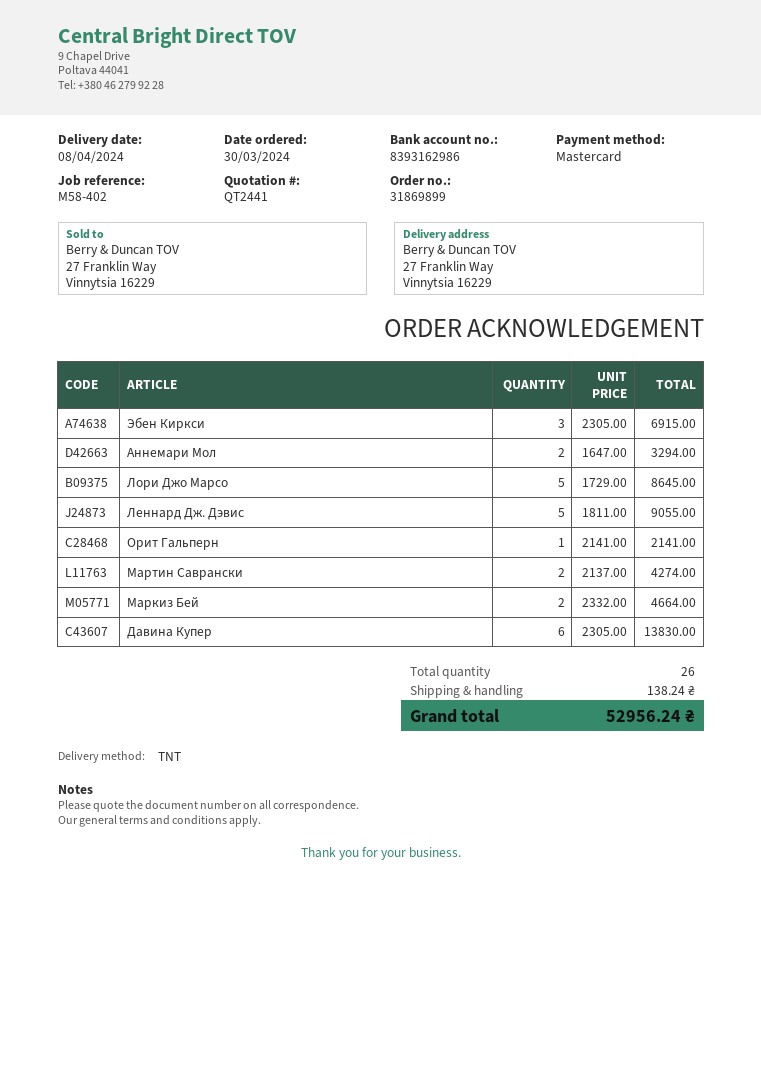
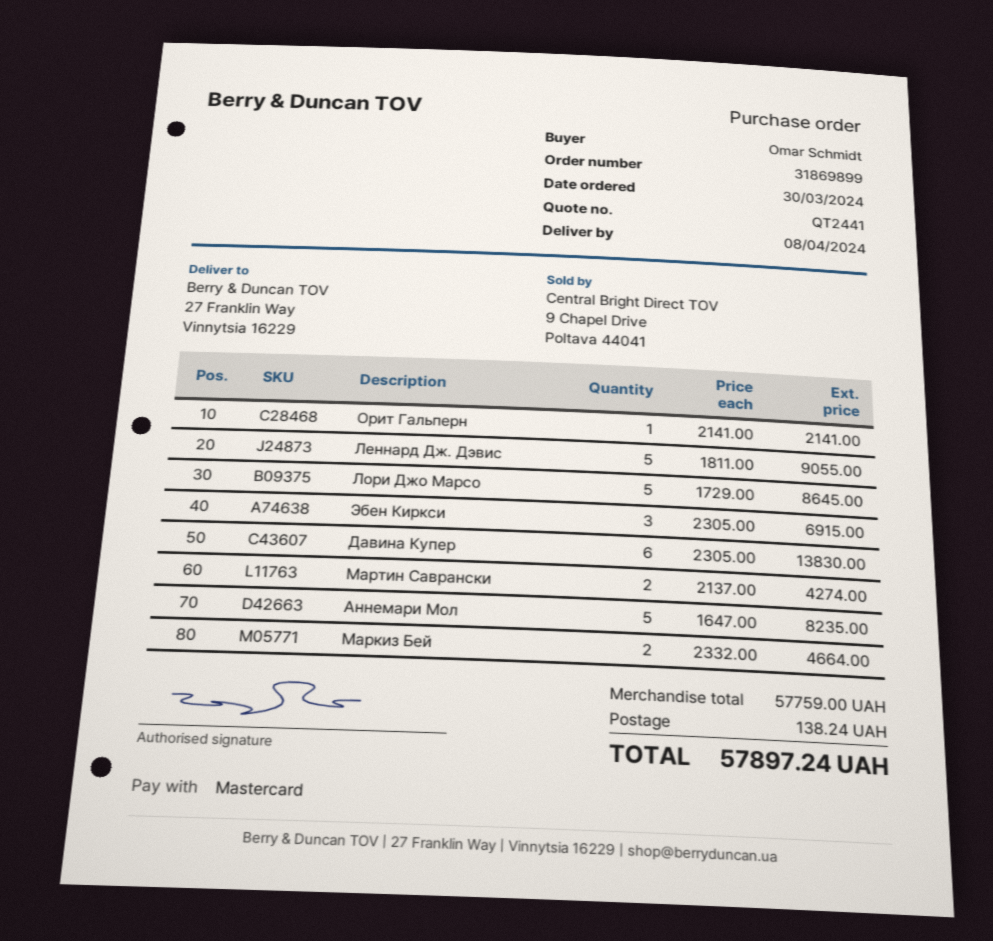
Аннемари Мол: 2 x 1647.00 = 3294.00 -> 5 x 1647.00 = 8235.00
total: 52956.24 -> 57897.24

